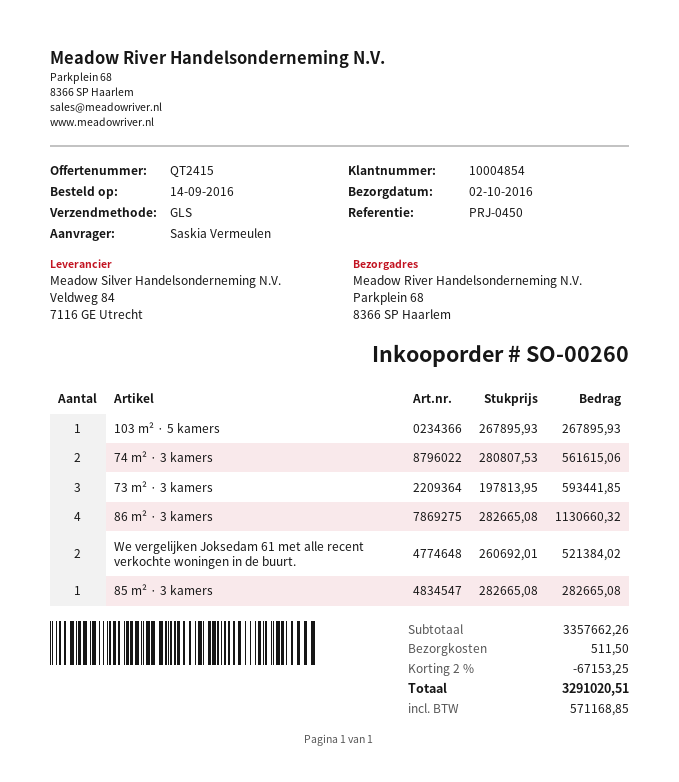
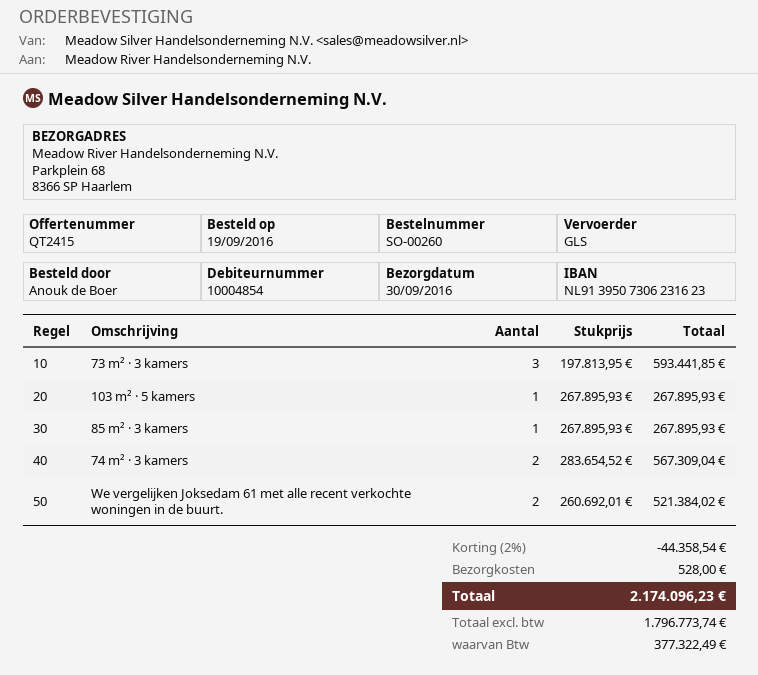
order date: 2016-09-14 -> 2016-09-19
delivery date: 2016-10-02 -> 2016-09-30
ordered by: Saskia Vermeulen -> Anouk de Boer
74 m² · 3 kamers: 2 x 280807.53 = 561615.06 -> 2 x 283654.52 = 567309.04
86 m² · 3 kamers: 4 x 282665.08 = 1130660.32 -> none
85 m² · 3 kamers: 1 x 282665.08 = 282665.08 -> 1 x 267895.93 = 267895.93
discount: 2% = 67153.25 -> 2% = 44358.54
shipping: 511.50 -> 528.00
tax: 571168.85 -> 377322.49
total: 3291020.51 -> 2174096.23

